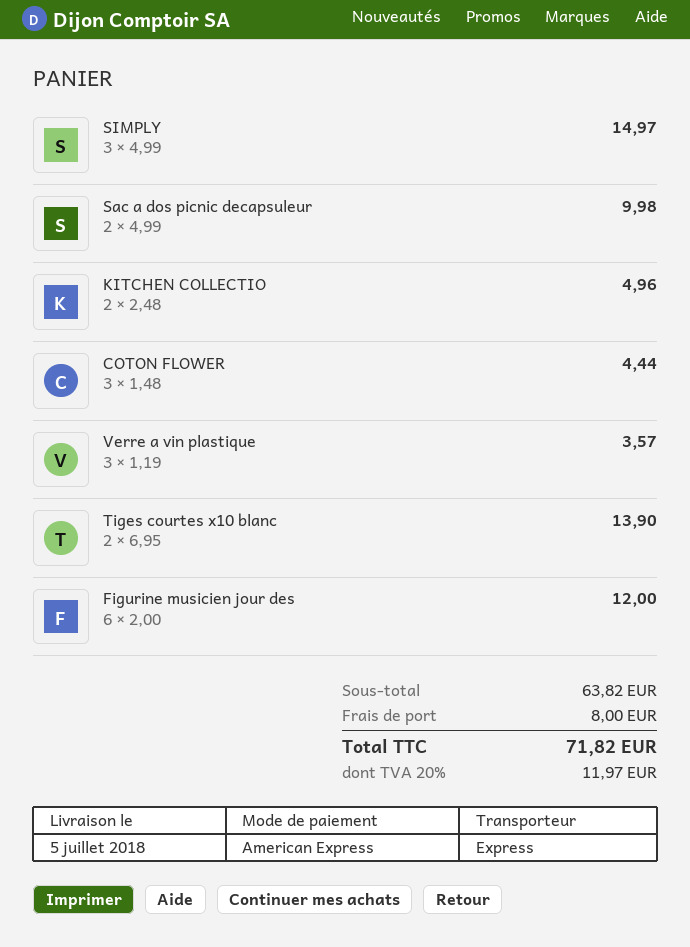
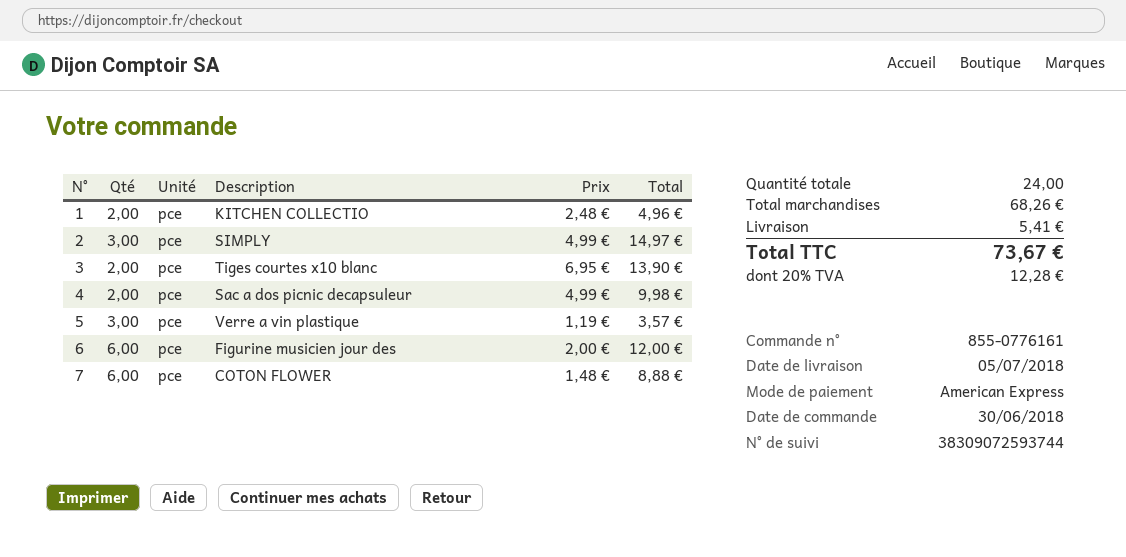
COTON FLOWER: 3 x 1.48 = 4.44 -> 6 x 1.48 = 8.88
subtotal: 63.82 -> 68.26
shipping: 8.00 -> 5.41
tax: 20% = 11.97 -> 20% = 12.28
total: 71.82 -> 73.67

